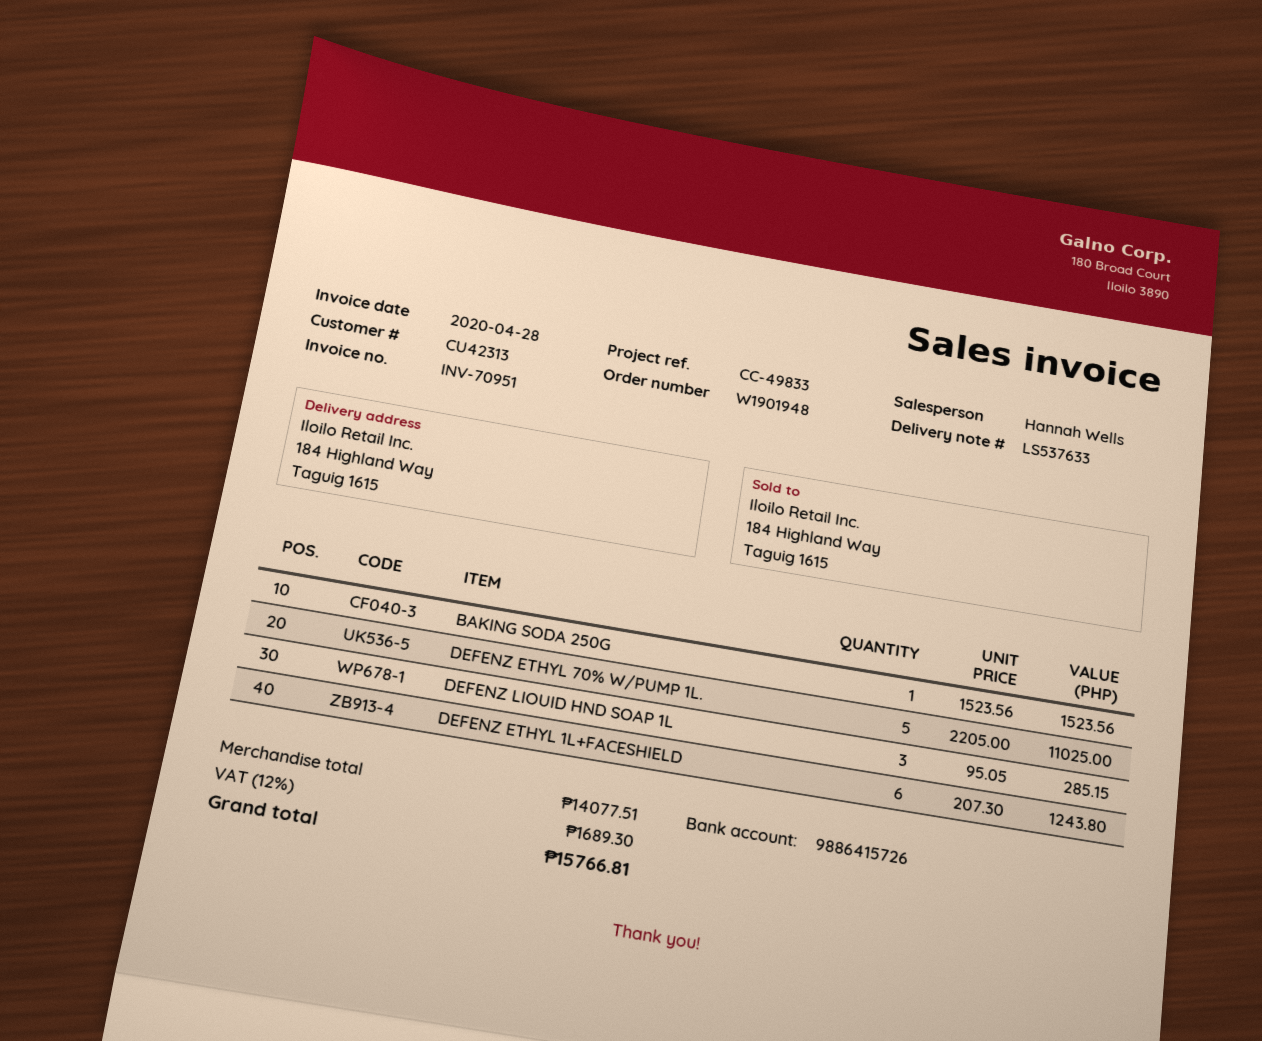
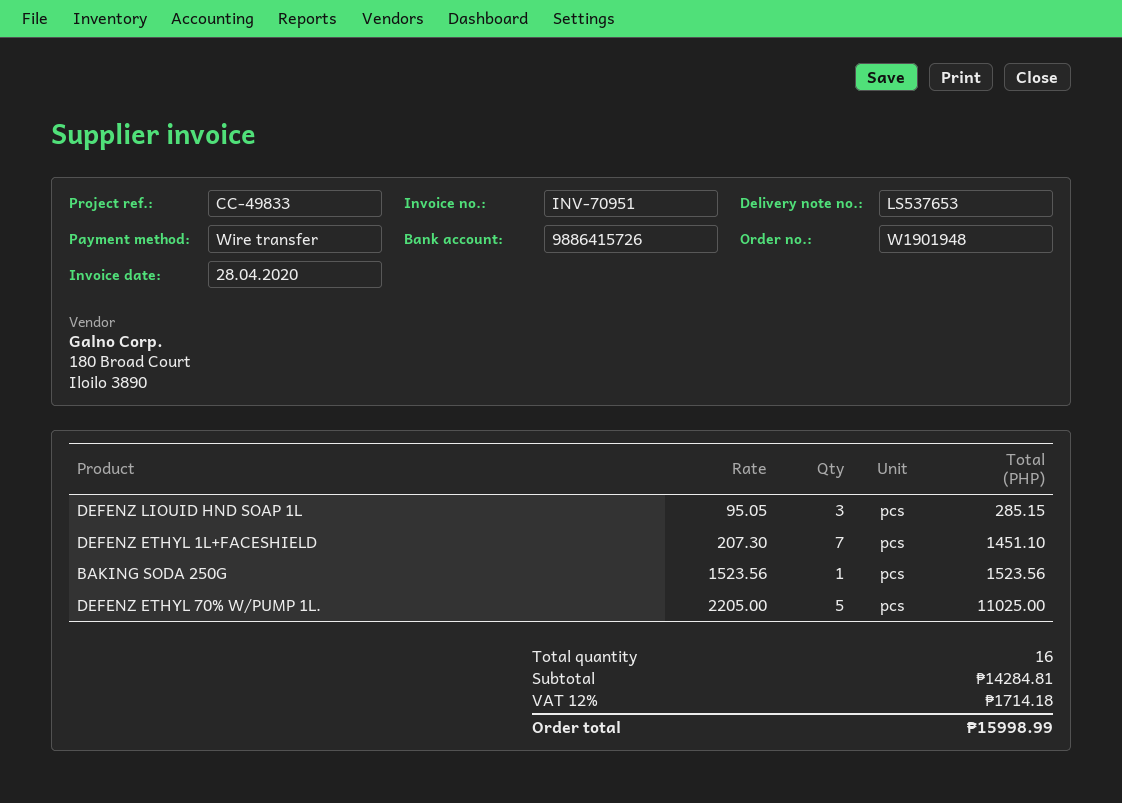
delivery note number: LS537633 -> LS537653
DEFENZ ETHYL 1L+FACESHIELD: 6 x 207.30 = 1243.80 -> 7 x 207.30 = 1451.10
subtotal: 14077.51 -> 14284.81
tax: 12% = 1689.30 -> 12% = 1714.18
total: 15766.81 -> 15998.99

